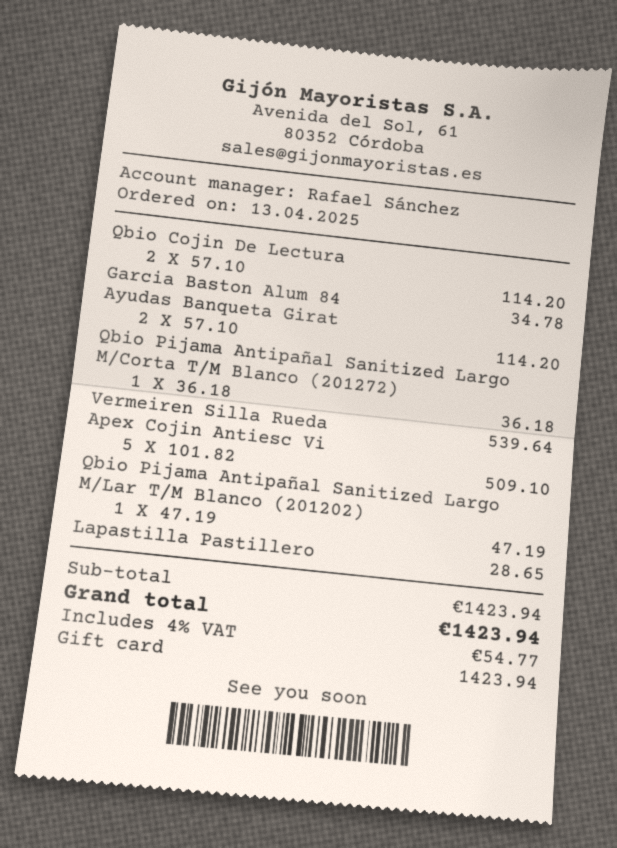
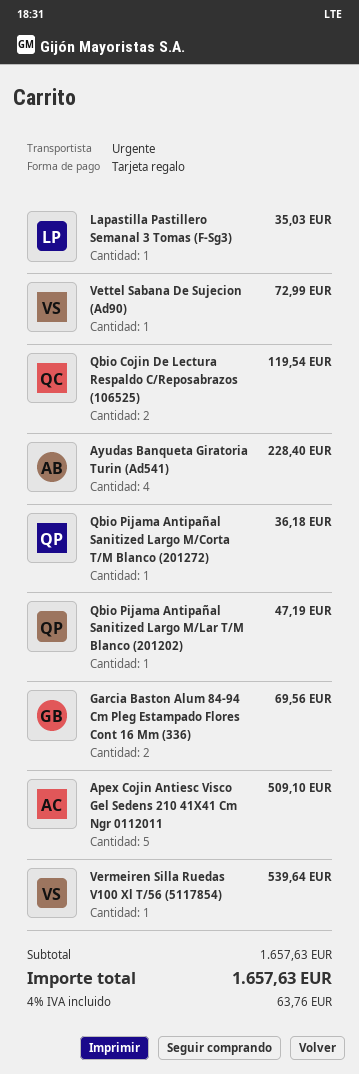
Qbio Cojin De Lectura: 2 for 114.20 -> 2 for 119.54
Garcia Baston Alum 84: 1 for 34.78 -> 2 for 69.56
Ayudas Banqueta Girat: 2 for 114.20 -> 4 for 228.40
Lapastilla Pastillero: 1 for 28.65 -> 1 for 35.03
Vettel Sabana De Sujecion (Ad90): none -> 1 for 72.99
subtotal: 1423.94 -> 1657.63
tax: 4% = 54.77 -> 4% = 63.76
total: 1423.94 -> 1657.63

